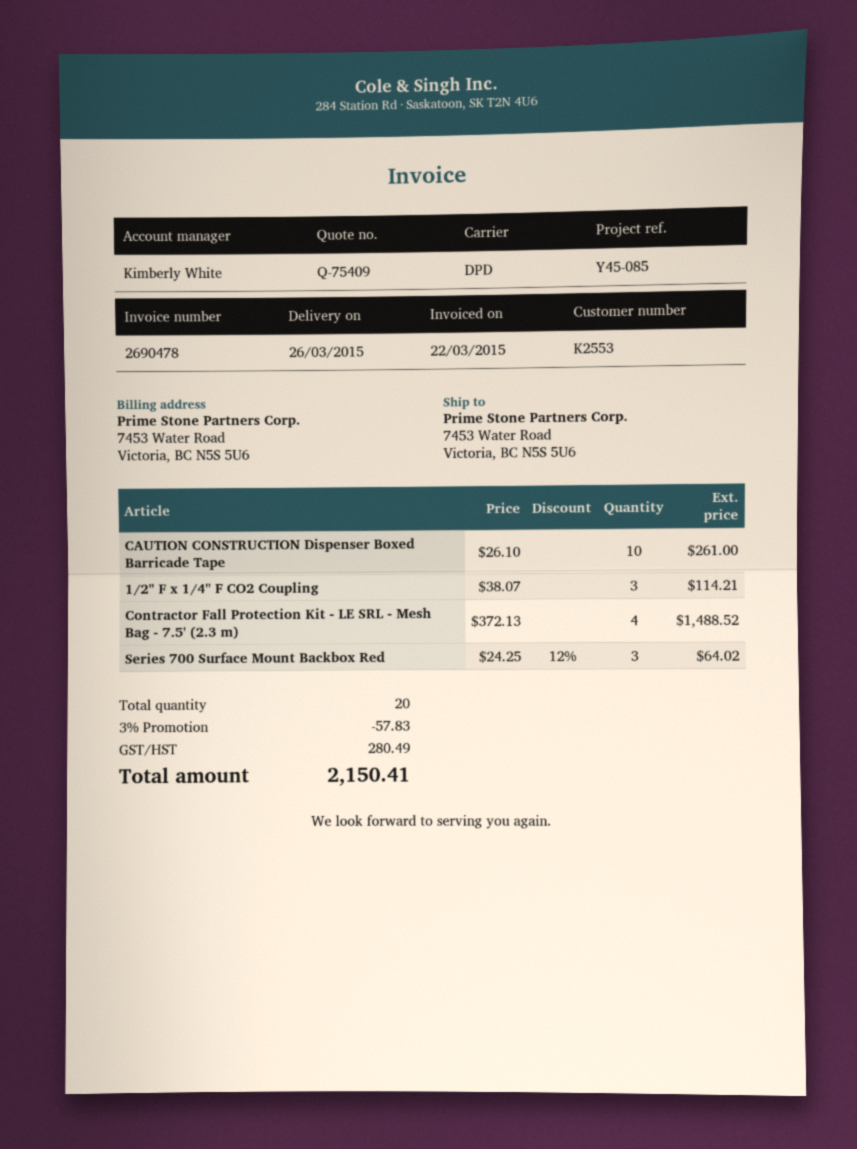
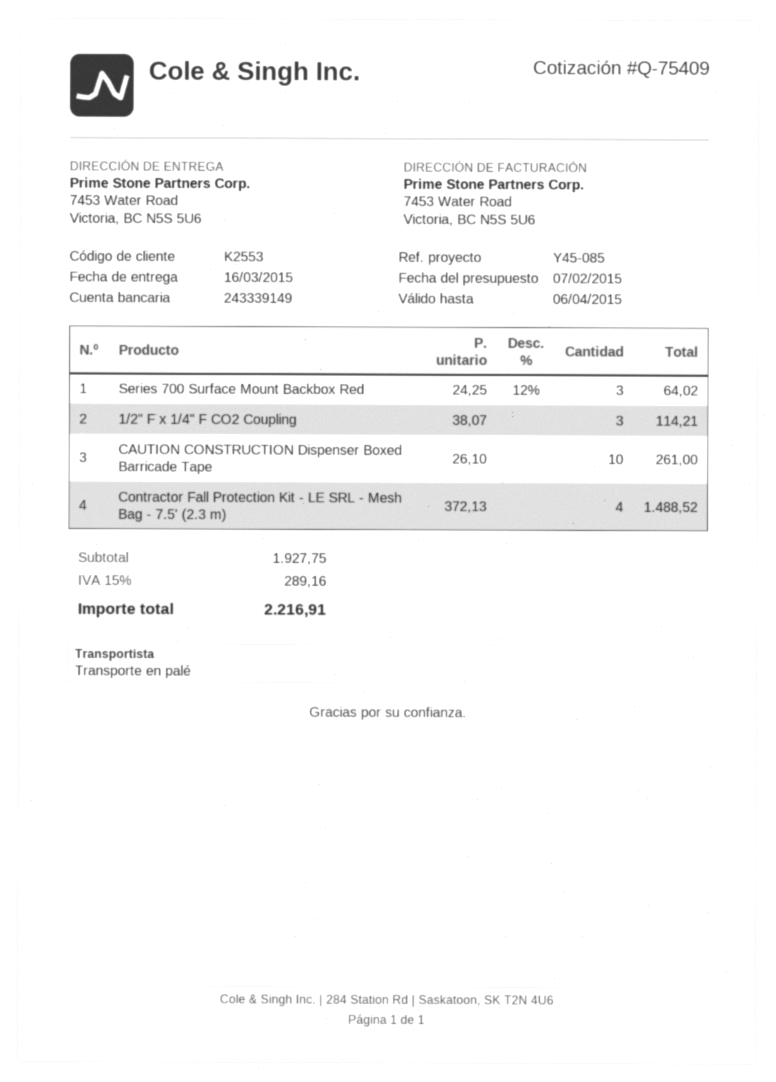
delivery date: 2015-03-26 -> 2015-03-16
shipping method: DPD -> pallet freight
discount: 3% = 57.83 -> none
tax: 280.49 -> 289.16
total: 2150.41 -> 2216.91

